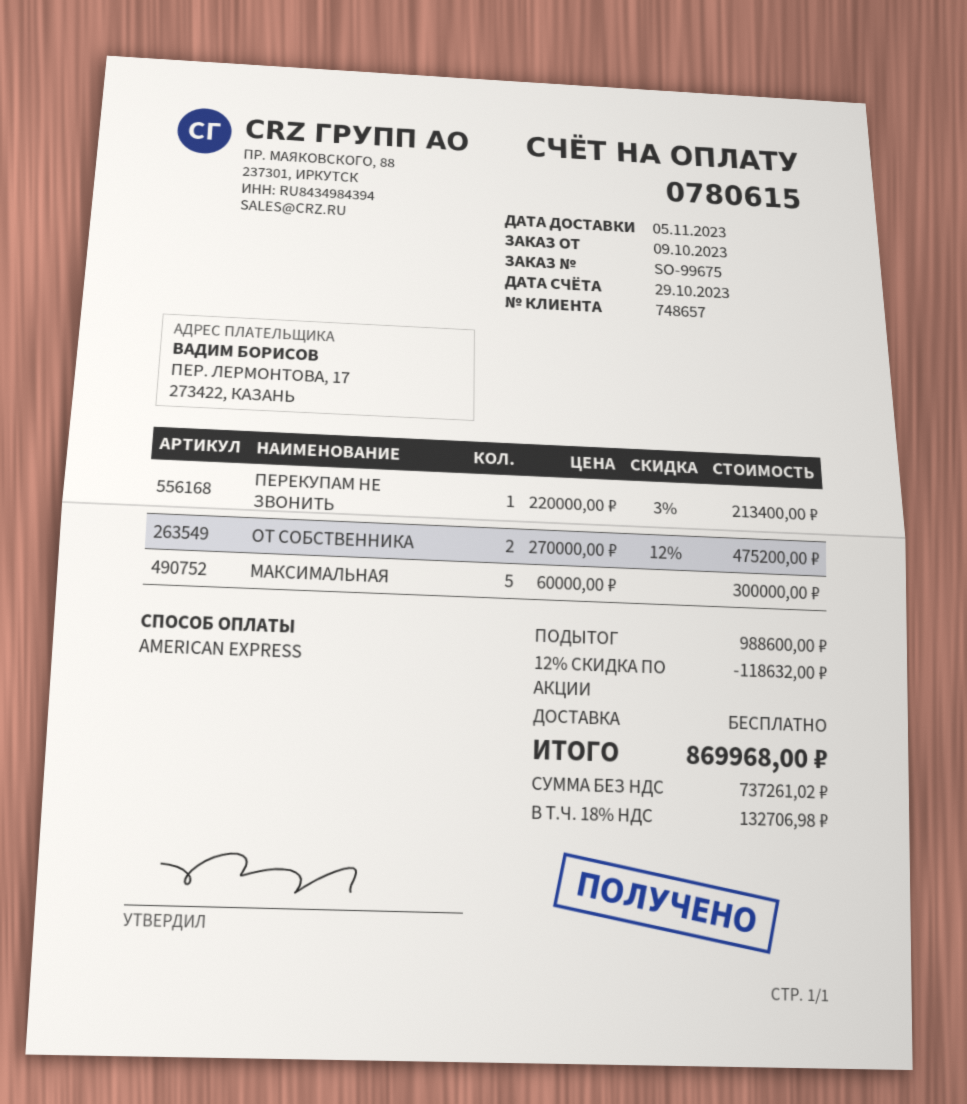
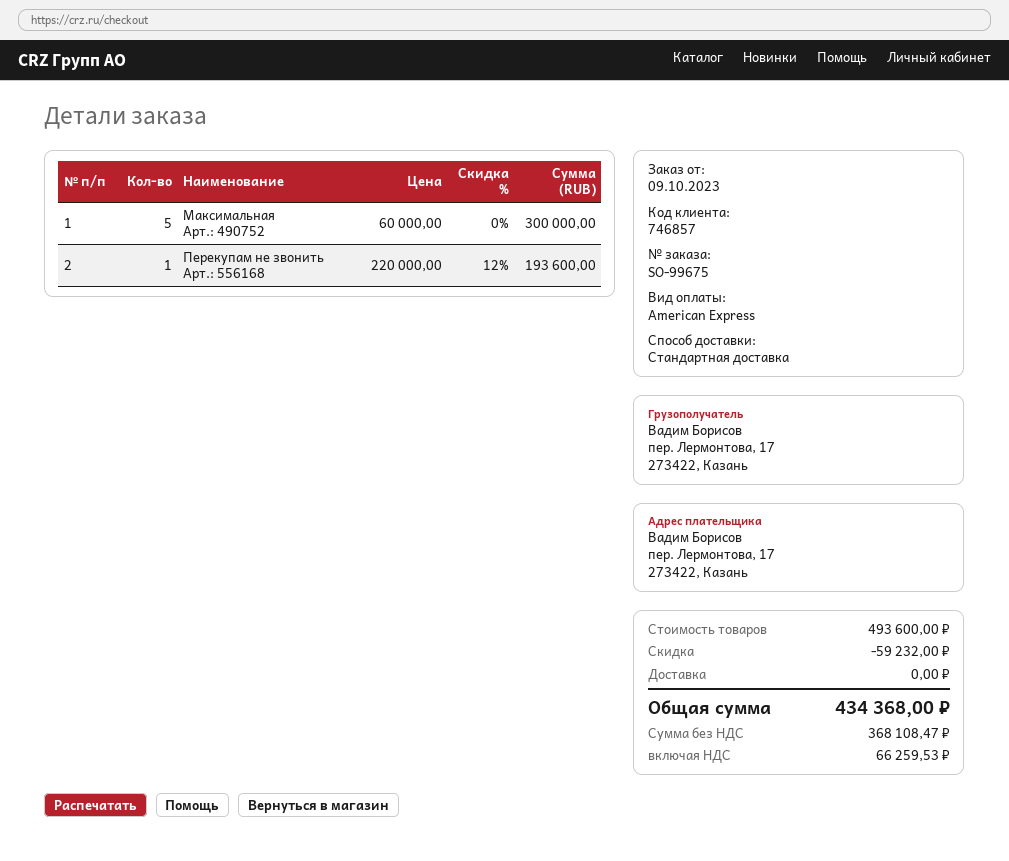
customer number: 748657 -> 746857
ПЕРЕКУПАМ НЕ ЗВОНИТЬ: 1 x 220000.00 - 3% = 213400.00 -> 1 x 220000.00 - 12% = 193600.00
ОТ СОБСТВЕННИКА: 2 x 270000.00 - 12% = 475200.00 -> none
subtotal: 988600.00 -> 493600.00
discount: 118632.00 -> 59232.00
net: 737261.02 -> 368108.47
tax: 132706.98 -> 66259.53
total: 869968.00 -> 434368.00

